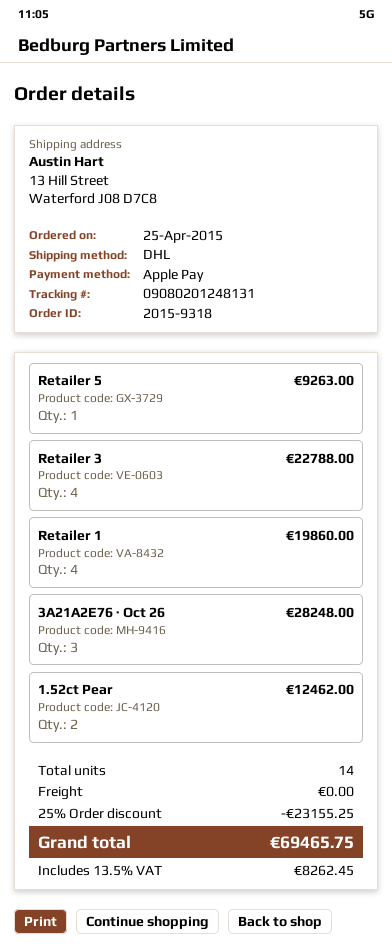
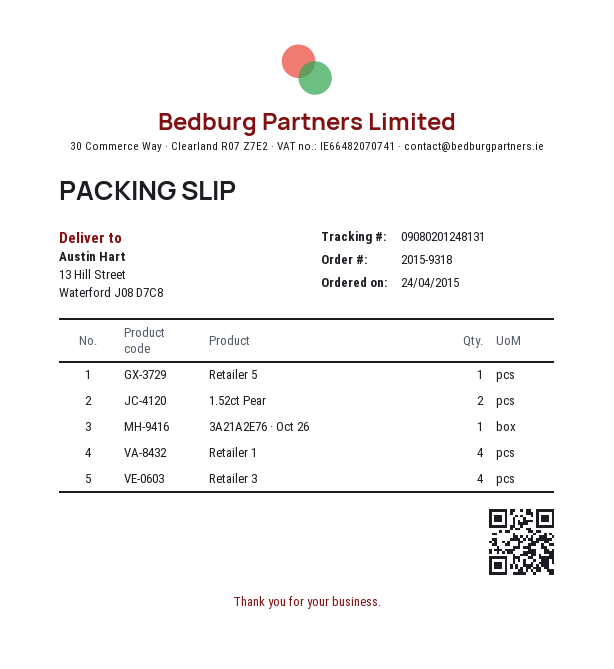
order date: 2015-04-25 -> 2015-04-24
3A21A2E76 · Oct 26: 3 -> 1

